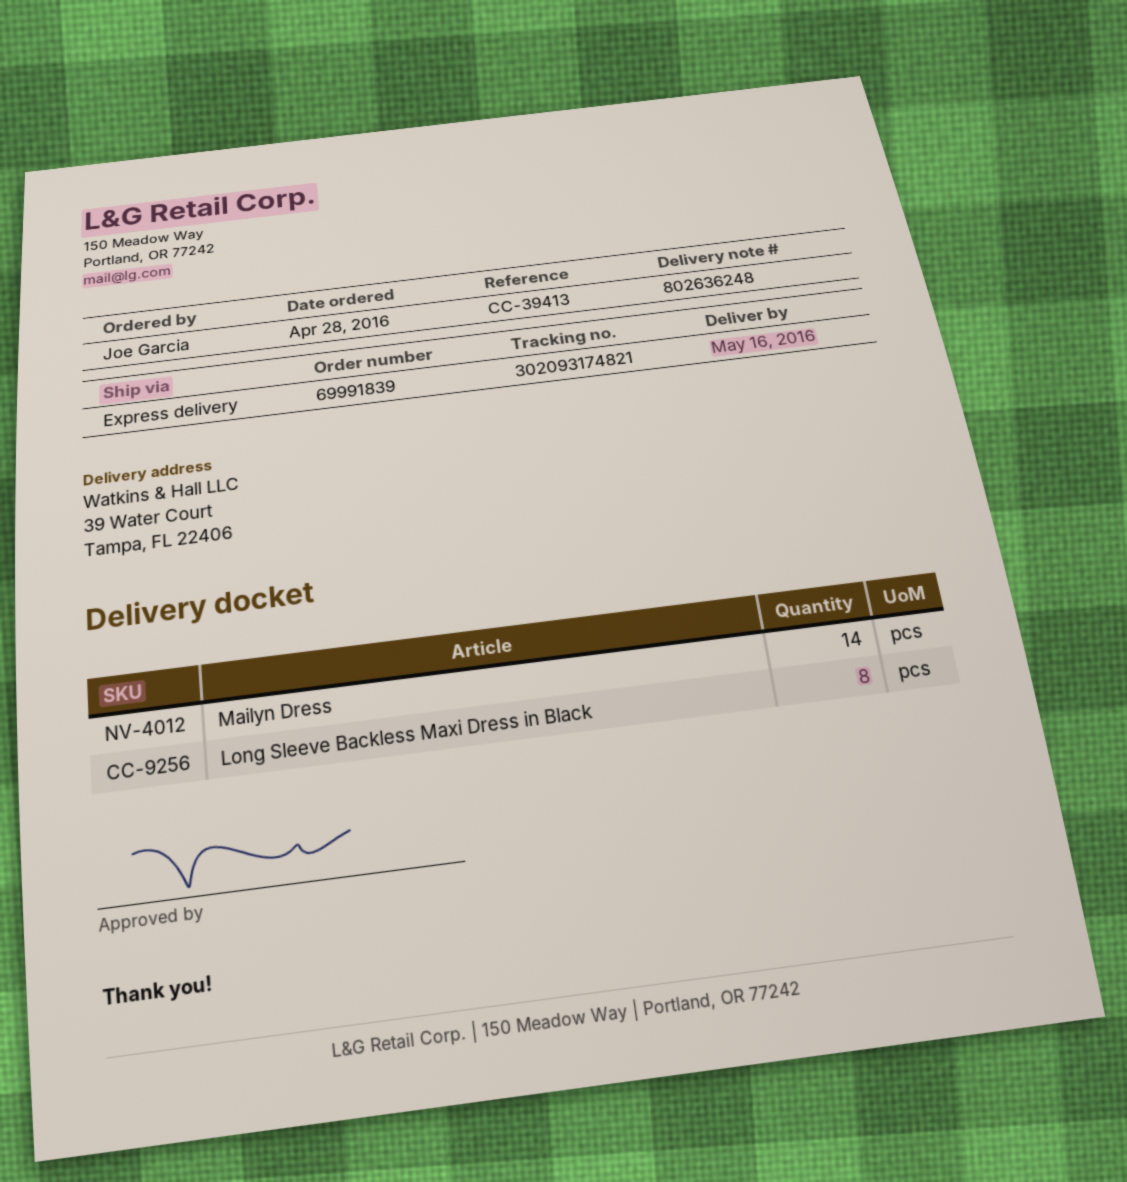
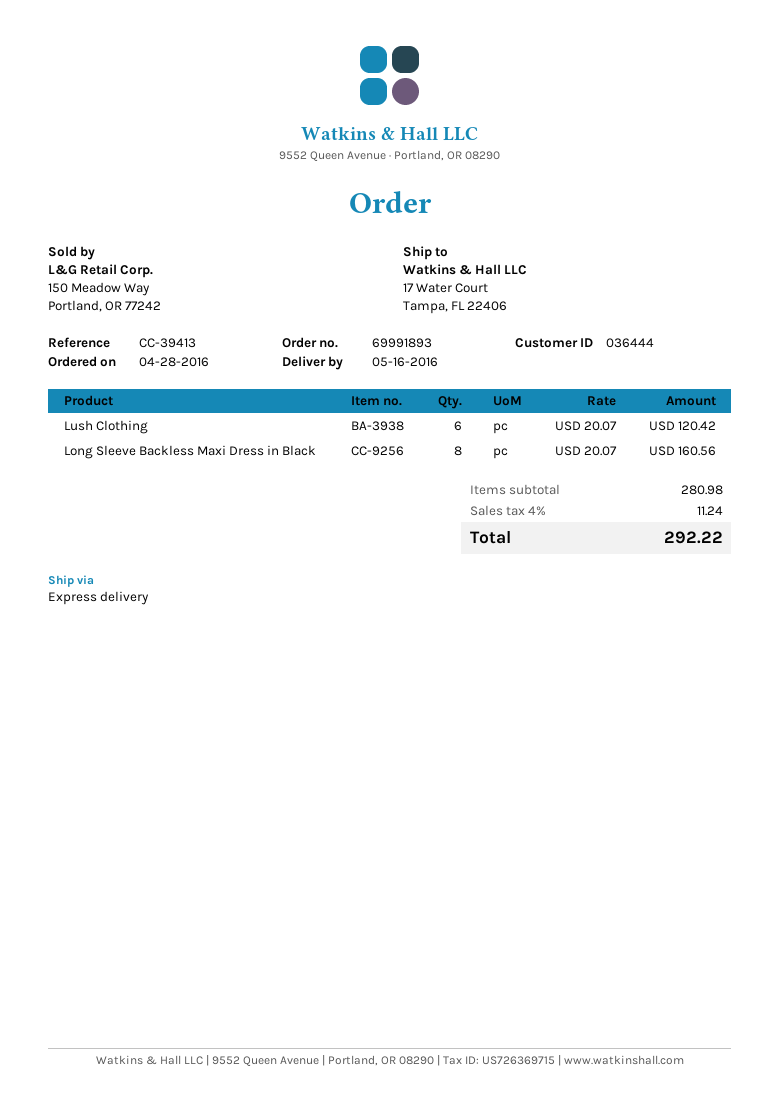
order number: 69991839 -> 69991893
ship to: 39 Water Court, Tampa, FL 22406 -> 17 Water Court, Tampa, FL 22406
Mailyn Dress: 14 -> none
Lush Clothing: none -> 6

